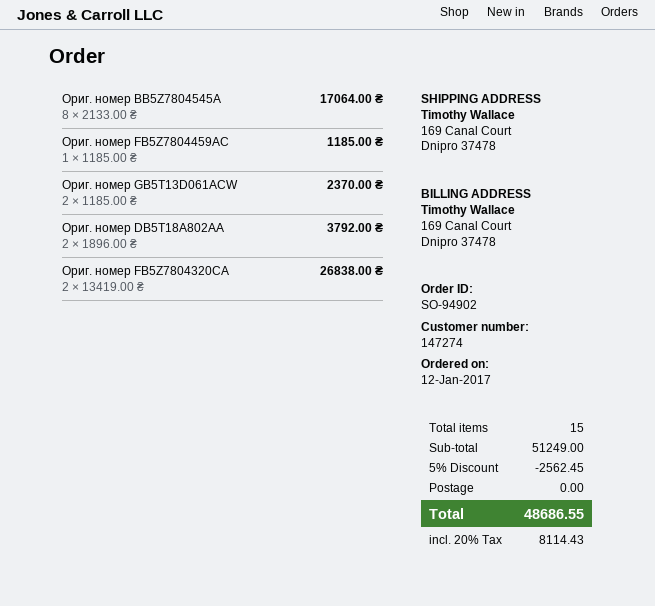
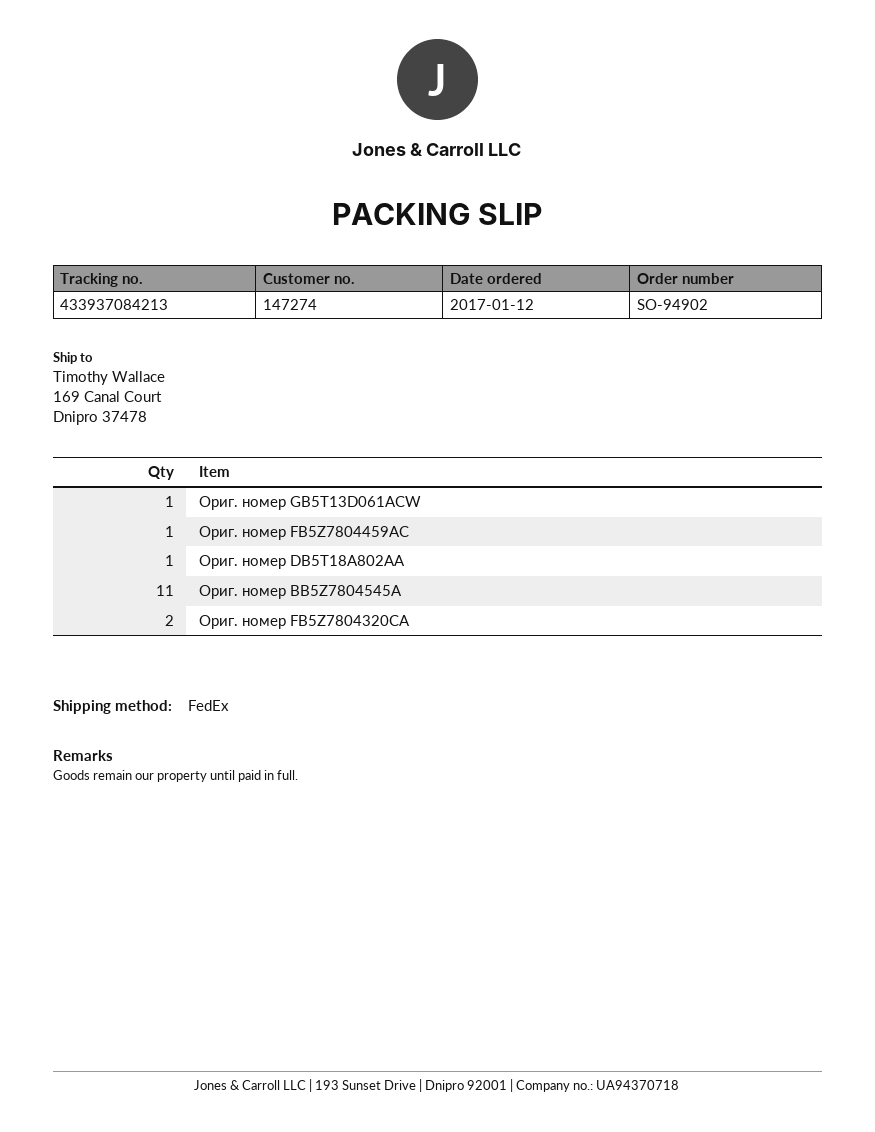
Ориг. номер BB5Z7804545A: 8 -> 11
Ориг. номер GB5T13D061ACW: 2 -> 1
Ориг. номер DB5T18A802AA: 2 -> 1

